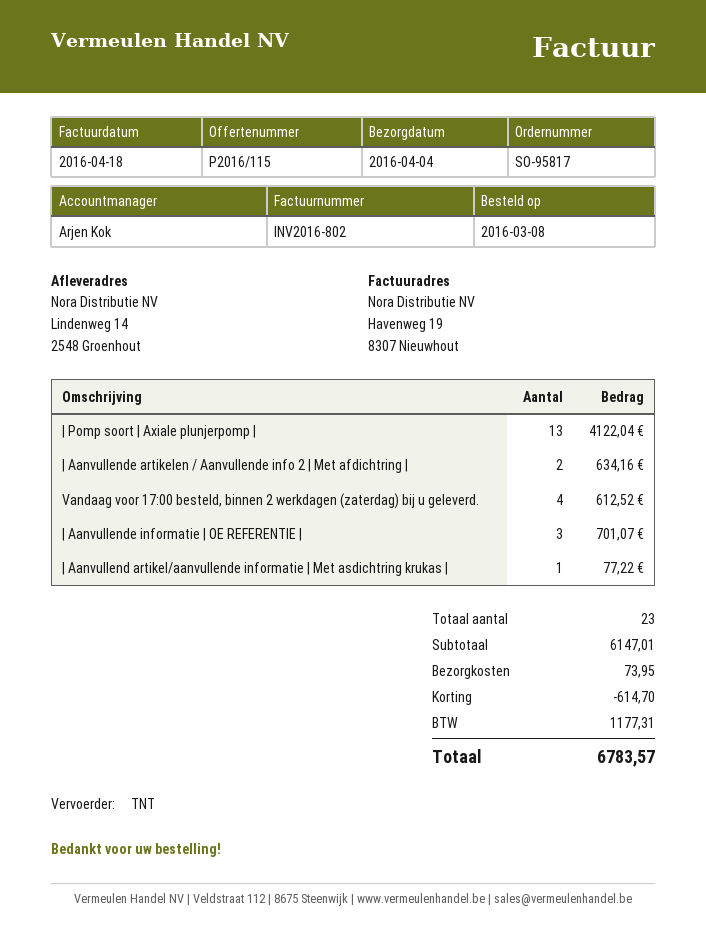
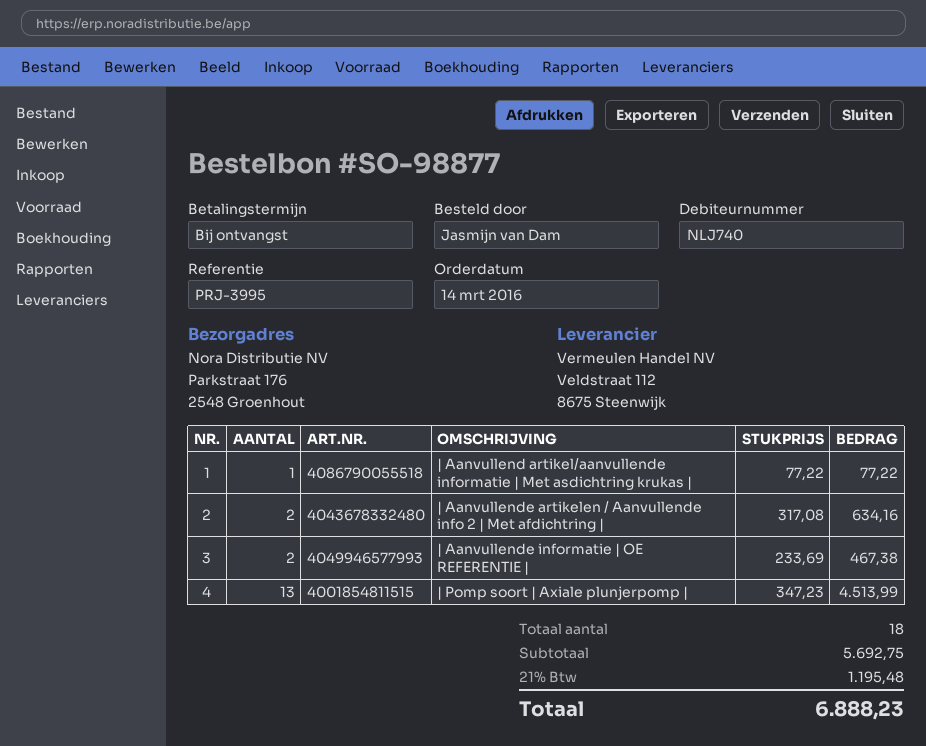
order number: SO-95817 -> SO-98877
order date: 2016-03-08 -> 2016-03-14
ship to: Lindenweg 14, 2548 Groenhout -> Parkstraat 176, 2548 Groenhout
| Pomp soort | Axiale plunjerpomp |: 13 for 4122.04 -> 13 for 4513.99
Vandaag voor 17:00 besteld, binnen 2 werkdagen (zaterdag) bij u geleverd.: 4 for 612.52 -> none
| Aanvullende informatie | OE REFERENTIE |: 3 for 701.07 -> 2 for 467.38
total quantity: 23 -> 18
subtotal: 6147.01 -> 5692.75
discount: 614.70 -> none
shipping: 73.95 -> none
tax: 1177.31 -> 1195.48
total: 6783.57 -> 6888.23

